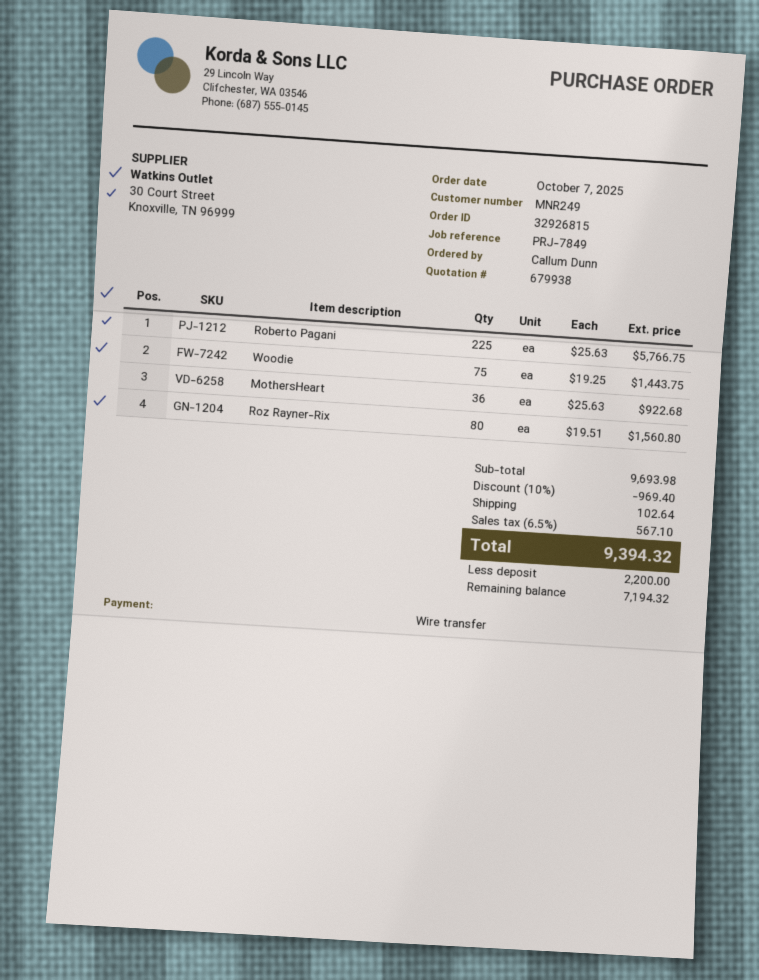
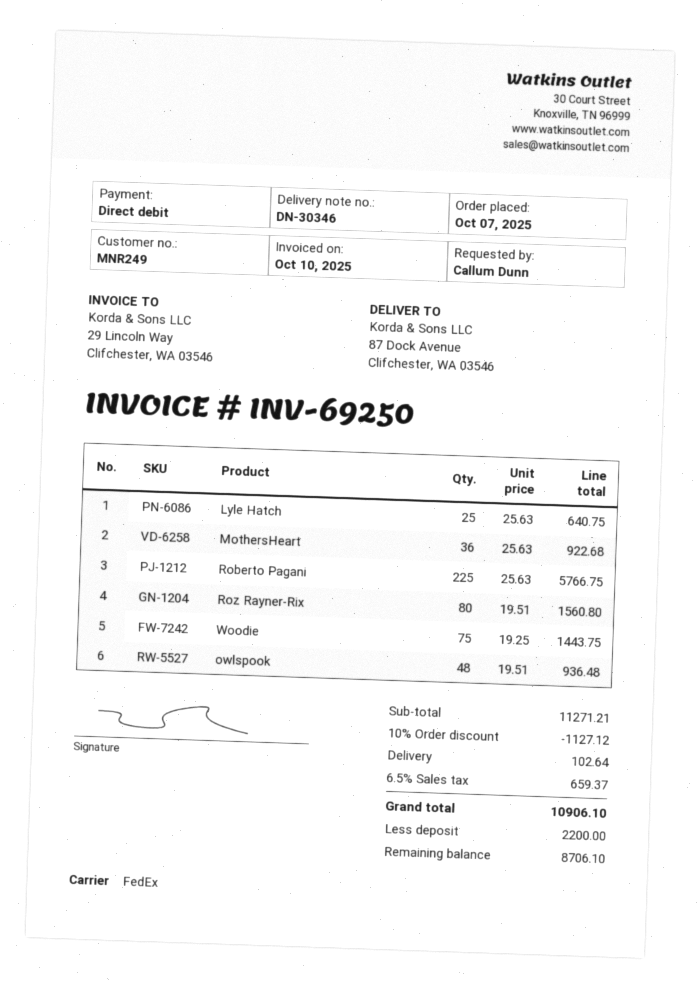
payment method: bank transfer -> direct debit
Lyle Hatch: none -> 25 x 25.63 = 640.75
owlspook: none -> 48 x 19.51 = 936.48
subtotal: 9693.98 -> 11271.21
discount: 10% = 969.40 -> 10% = 1127.12
tax: 6.5% = 567.10 -> 6.5% = 659.37
total: 9394.32 -> 10906.10
balance: 7194.32 -> 8706.10

